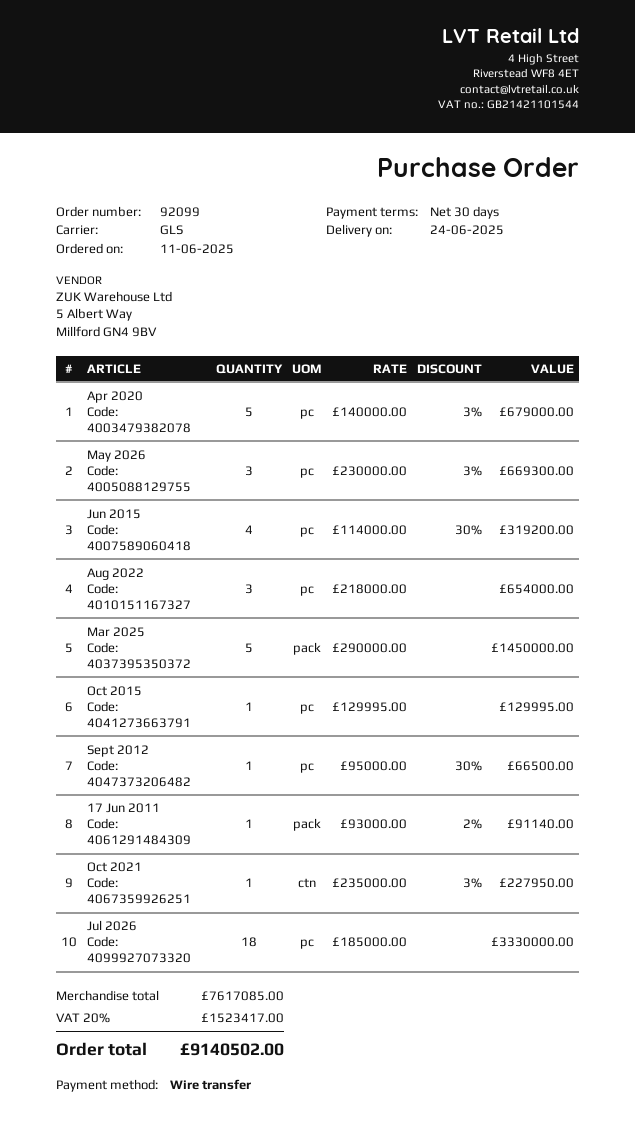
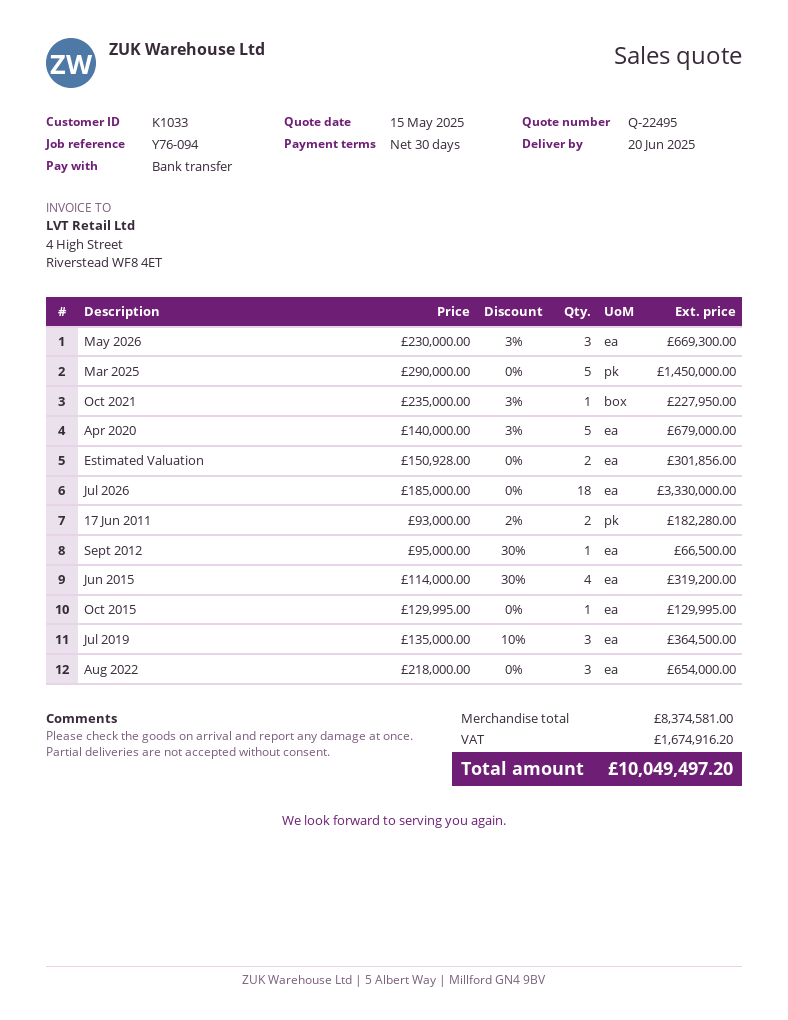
delivery date: 2025-06-24 -> 2025-06-20
17 Jun 2011: 1 x 93000.00 - 2% = 91140.00 -> 2 x 93000.00 - 2% = 182280.00
Estimated Valuation: none -> 2 x 150928.00 = 301856.00
Jul 2019: none -> 3 x 135000.00 - 10% = 364500.00
subtotal: 7617085.00 -> 8374581.00
tax: 1523417.00 -> 1674916.20
total: 9140502.00 -> 10049497.20

